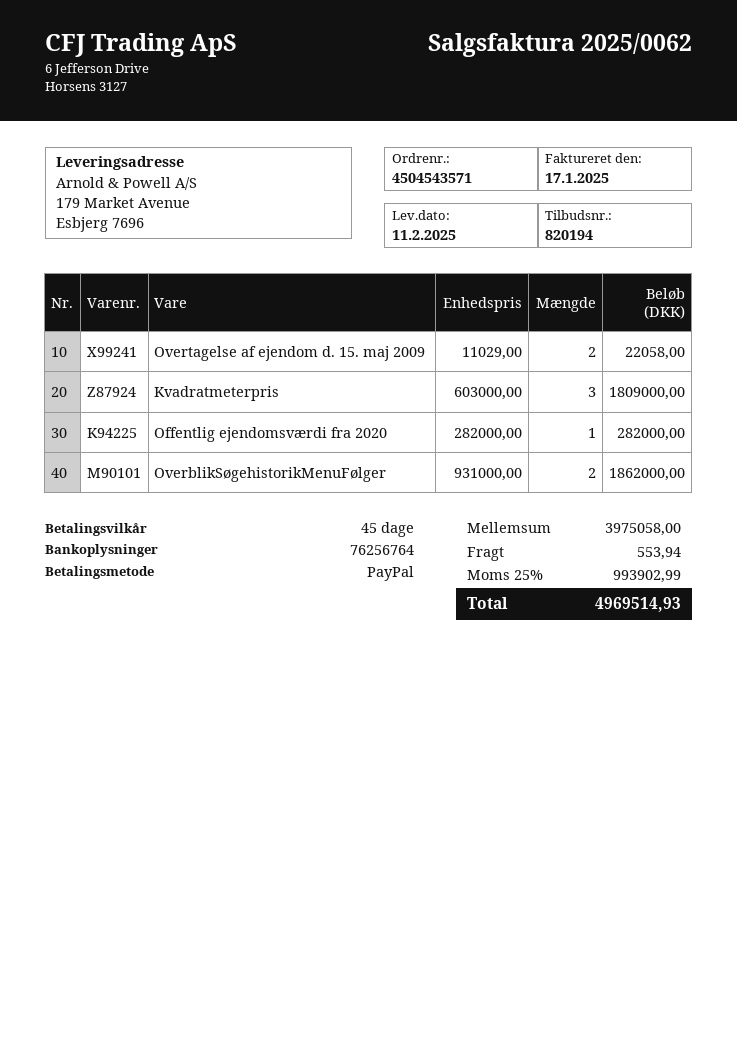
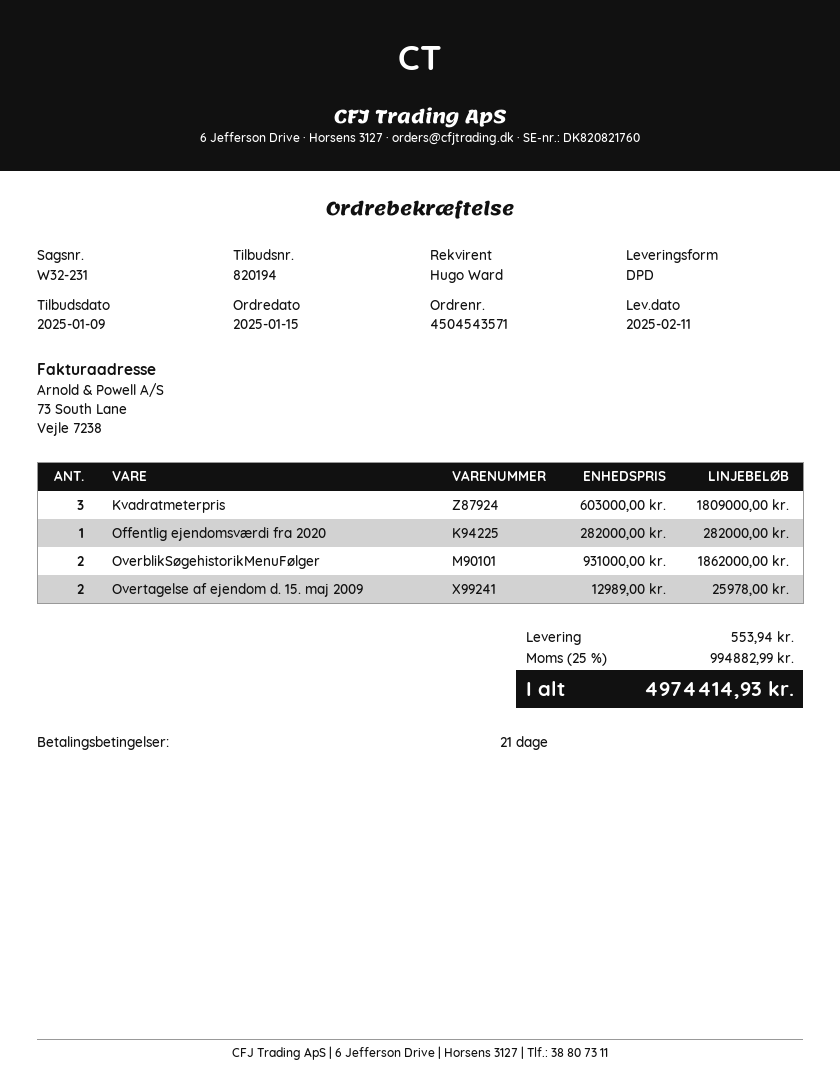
payment terms: 45 days -> 21 days
Overtagelse af ejendom d. 15. maj 2009: 2 x 11029.00 = 22058.00 -> 2 x 12989.00 = 25978.00
tax: 25% = 993902.99 -> 25% = 994882.99
total: 4969514.93 -> 4974414.93

